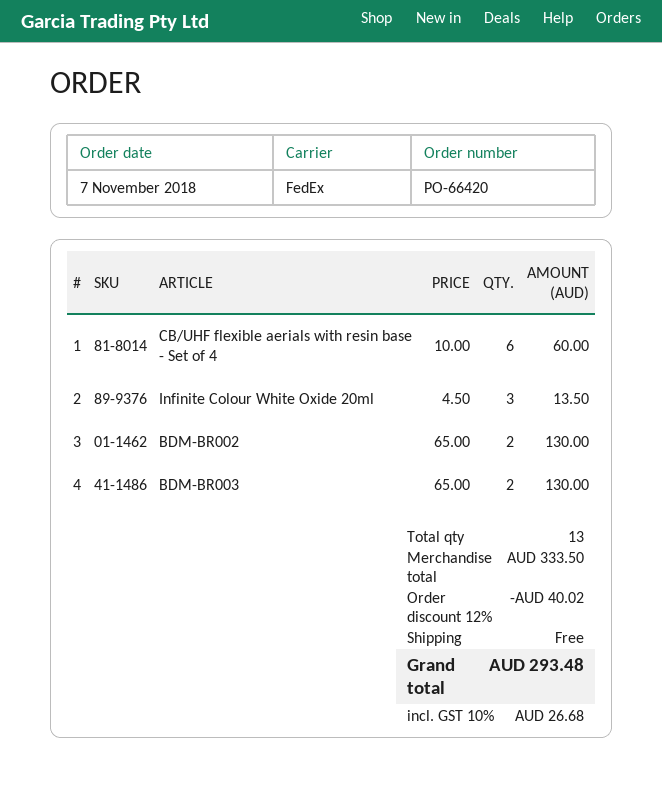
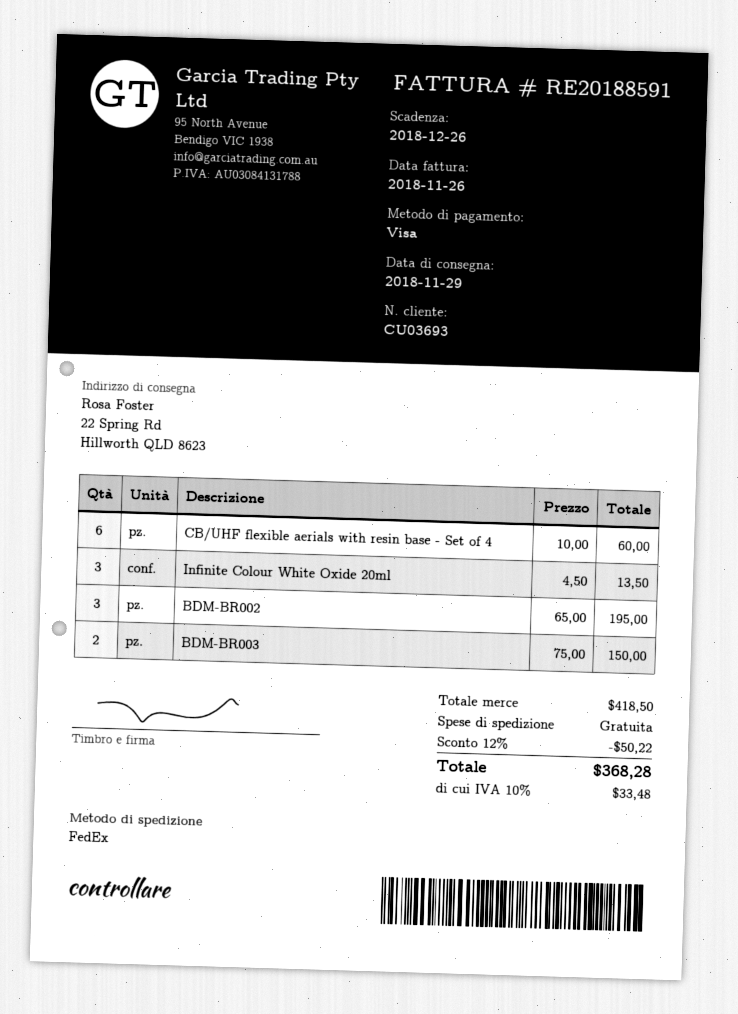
BDM-BR002: 2 x 65.00 = 130.00 -> 3 x 65.00 = 195.00
BDM-BR003: 2 x 65.00 = 130.00 -> 2 x 75.00 = 150.00
subtotal: 333.50 -> 418.50
discount: 12% = 40.02 -> 12% = 50.22
tax: 10% = 26.68 -> 10% = 33.48
total: 293.48 -> 368.28

